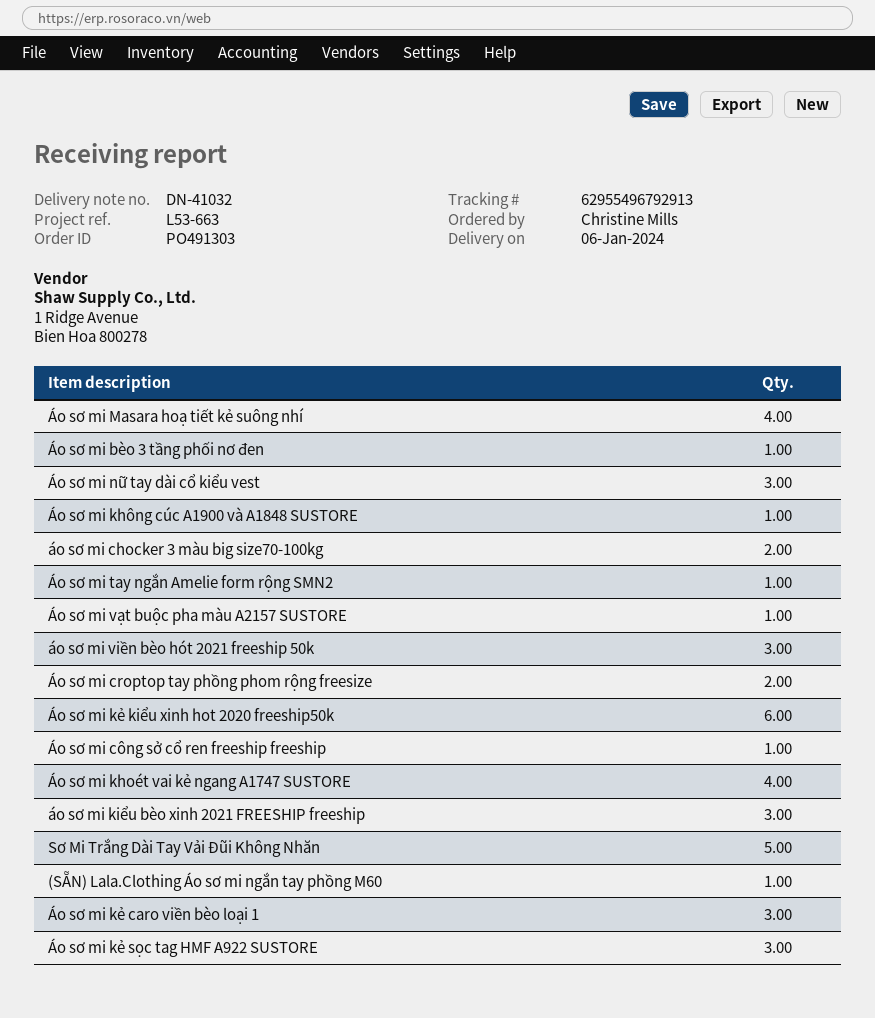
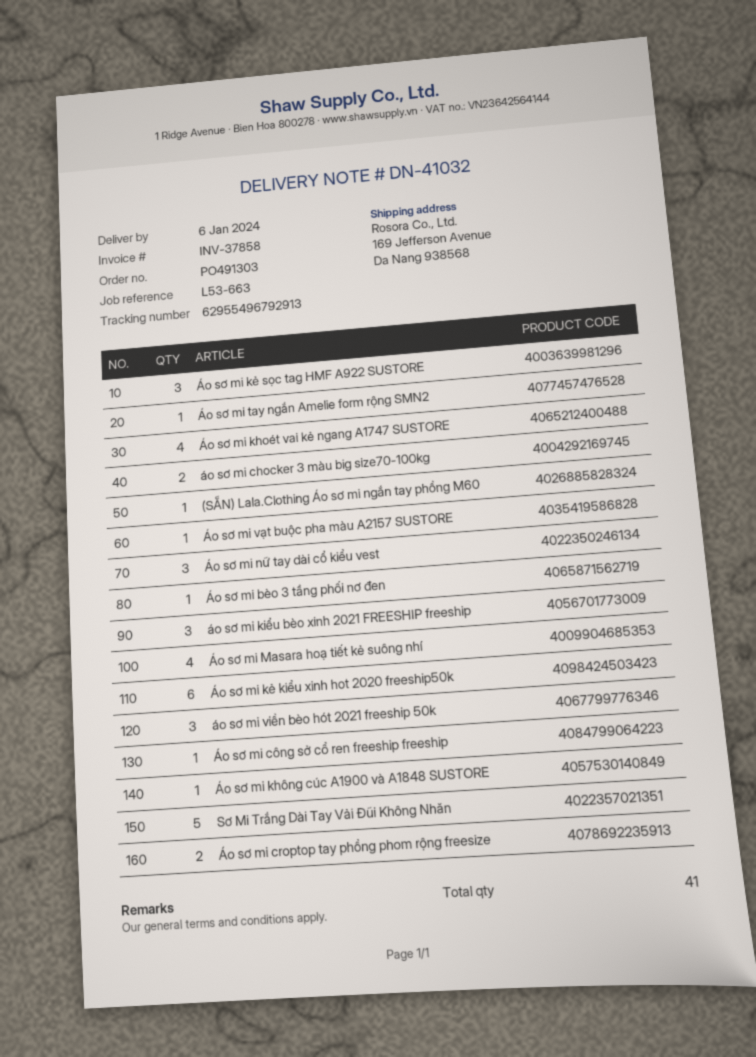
Áo sơ mi kẻ caro viền bèo loại 1: 3 -> none

